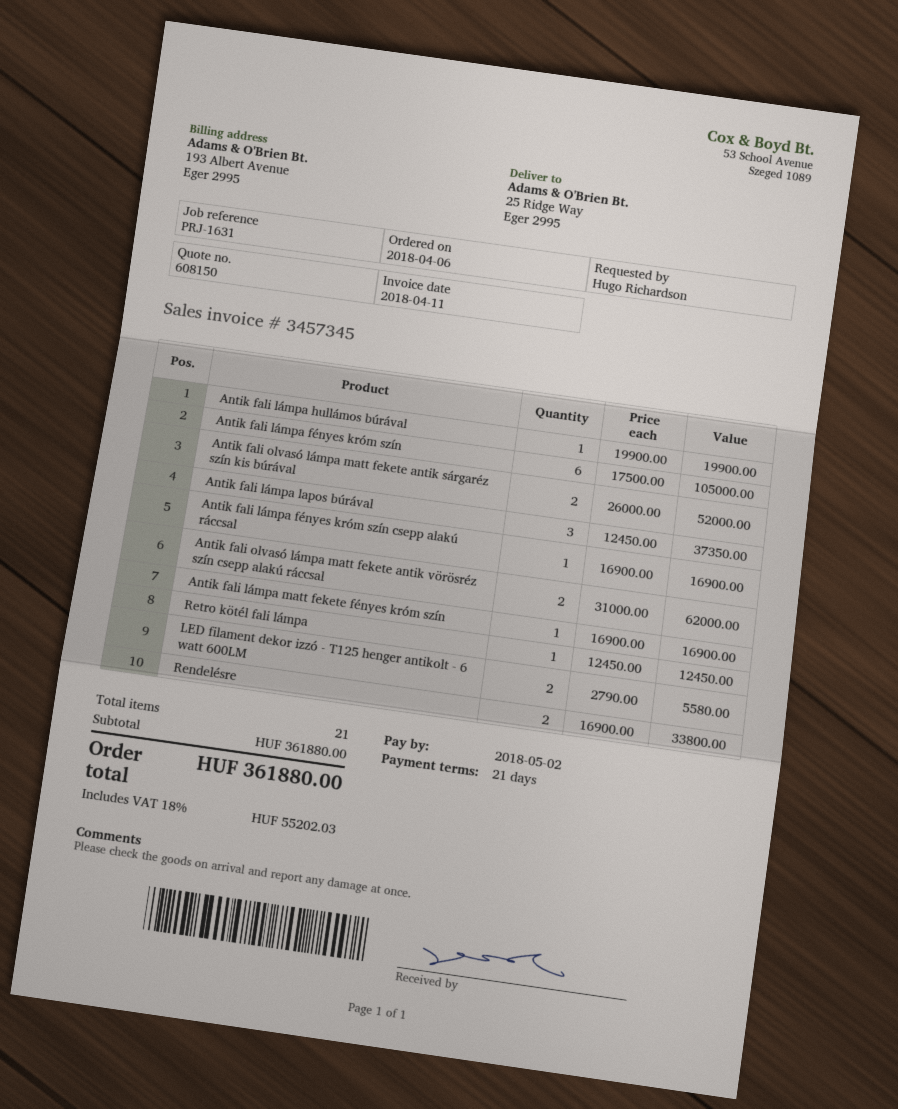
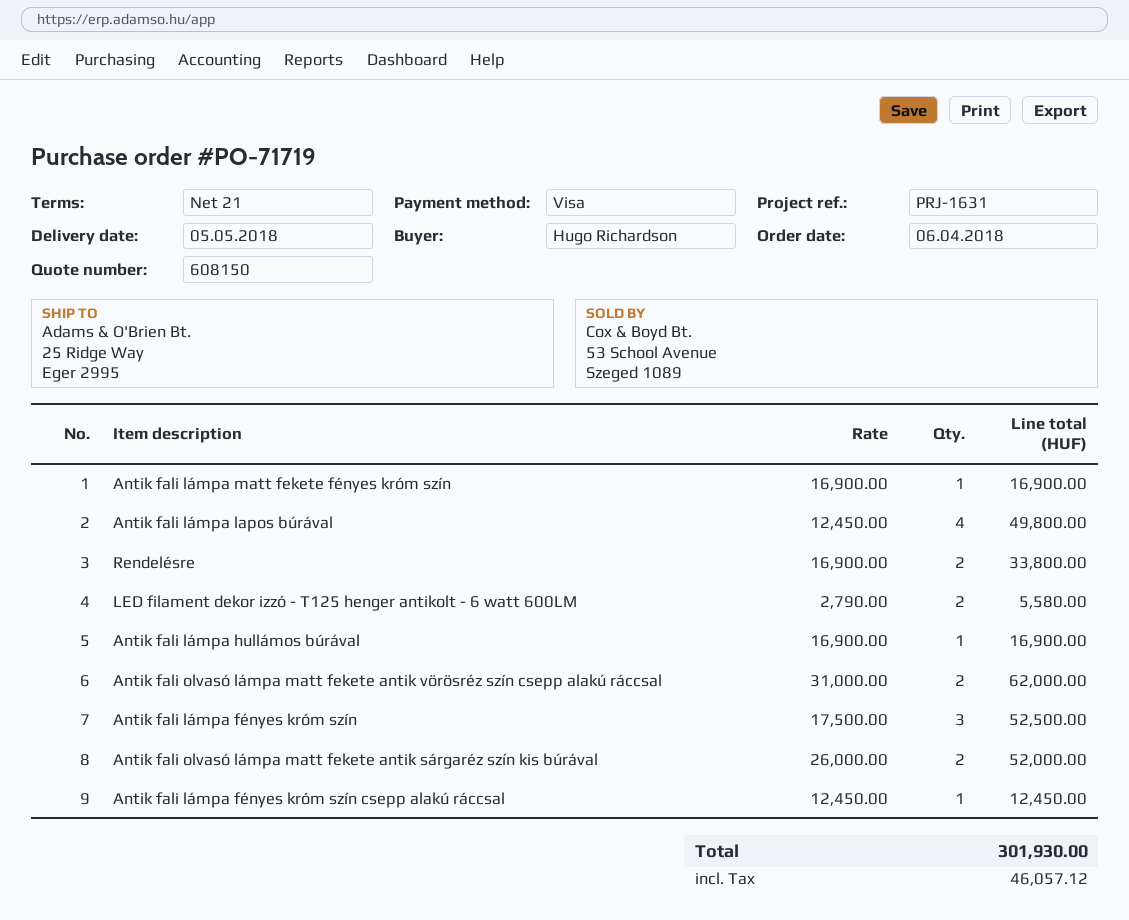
Antik fali lámpa hullámos búrával: 1 x 19900.00 = 19900.00 -> 1 x 16900.00 = 16900.00
Antik fali lámpa fényes króm szín: 6 x 17500.00 = 105000.00 -> 3 x 17500.00 = 52500.00
Antik fali lámpa lapos búrával: 3 x 12450.00 = 37350.00 -> 4 x 12450.00 = 49800.00
Antik fali lámpa fényes króm szín csepp alakú ráccsal: 1 x 16900.00 = 16900.00 -> 1 x 12450.00 = 12450.00
Retro kötél fali lámpa: 1 x 12450.00 = 12450.00 -> none
tax: 55202.03 -> 46057.12
total: 361880.00 -> 301930.00

